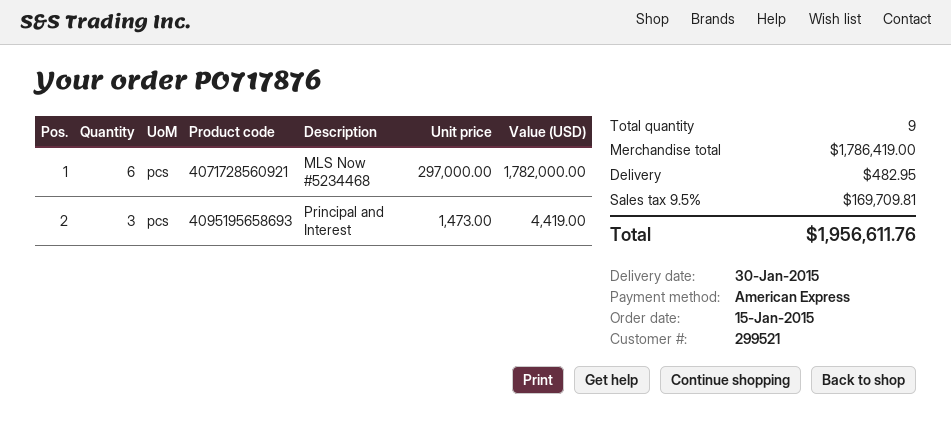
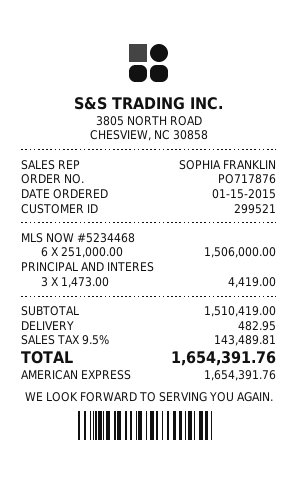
MLS Now #5234468: 6 x 297000.00 = 1782000.00 -> 6 x 251000.00 = 1506000.00
subtotal: 1786419.00 -> 1510419.00
tax: 9.5% = 169709.81 -> 9.5% = 143489.81
total: 1956611.76 -> 1654391.76

